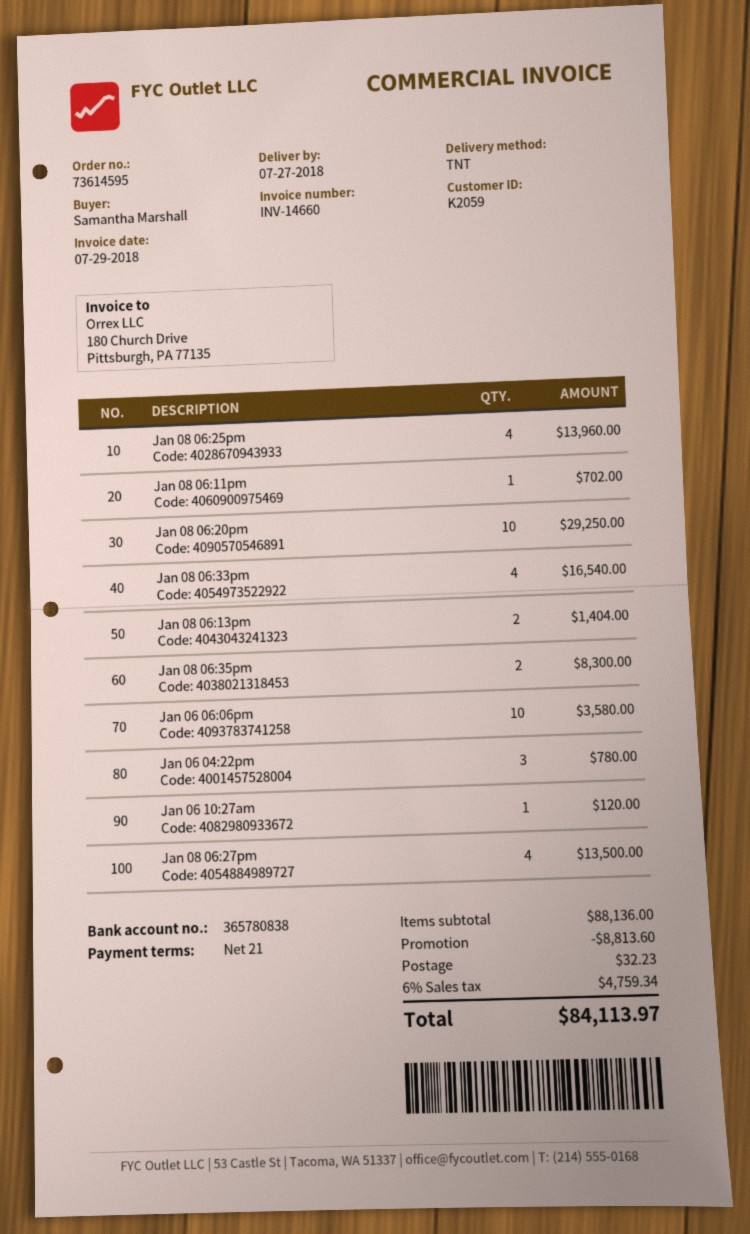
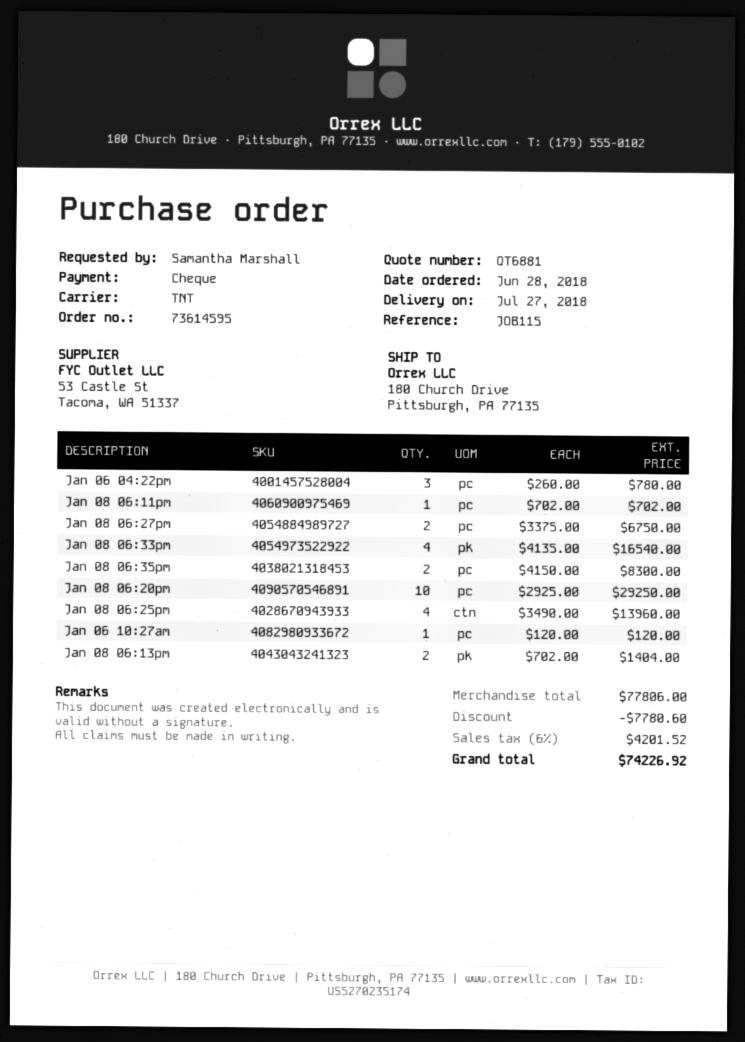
Jan 06 06:06pm: 10 for 3580.00 -> none
Jan 08 06:27pm: 4 for 13500.00 -> 2 for 6750.00
subtotal: 88136.00 -> 77806.00
discount: 8813.60 -> 7780.60
shipping: 32.23 -> none
tax: 6% = 4759.34 -> 6% = 4201.52
total: 84113.97 -> 74226.92

